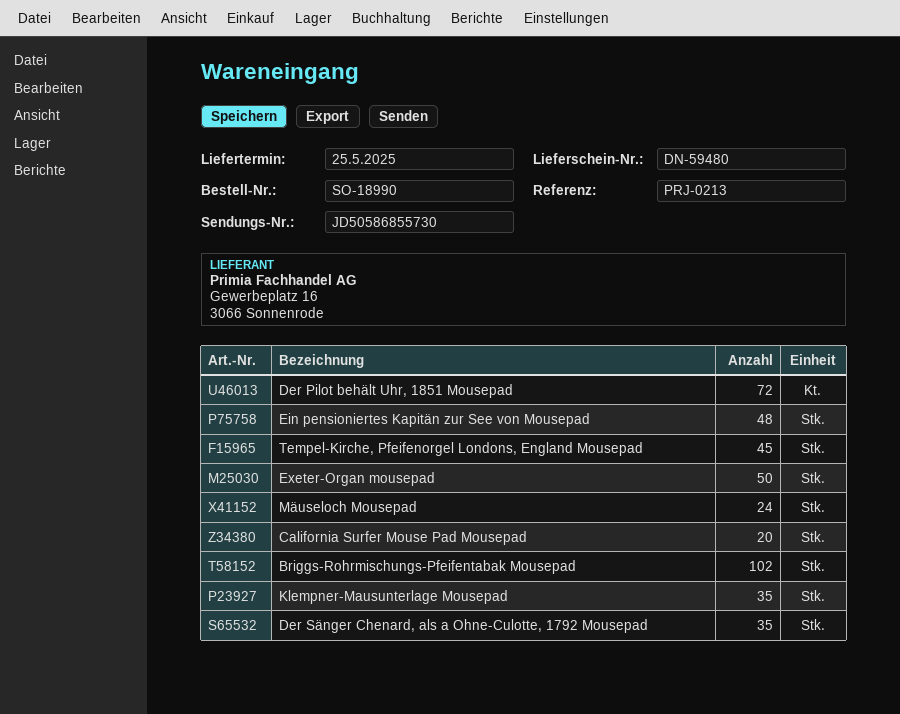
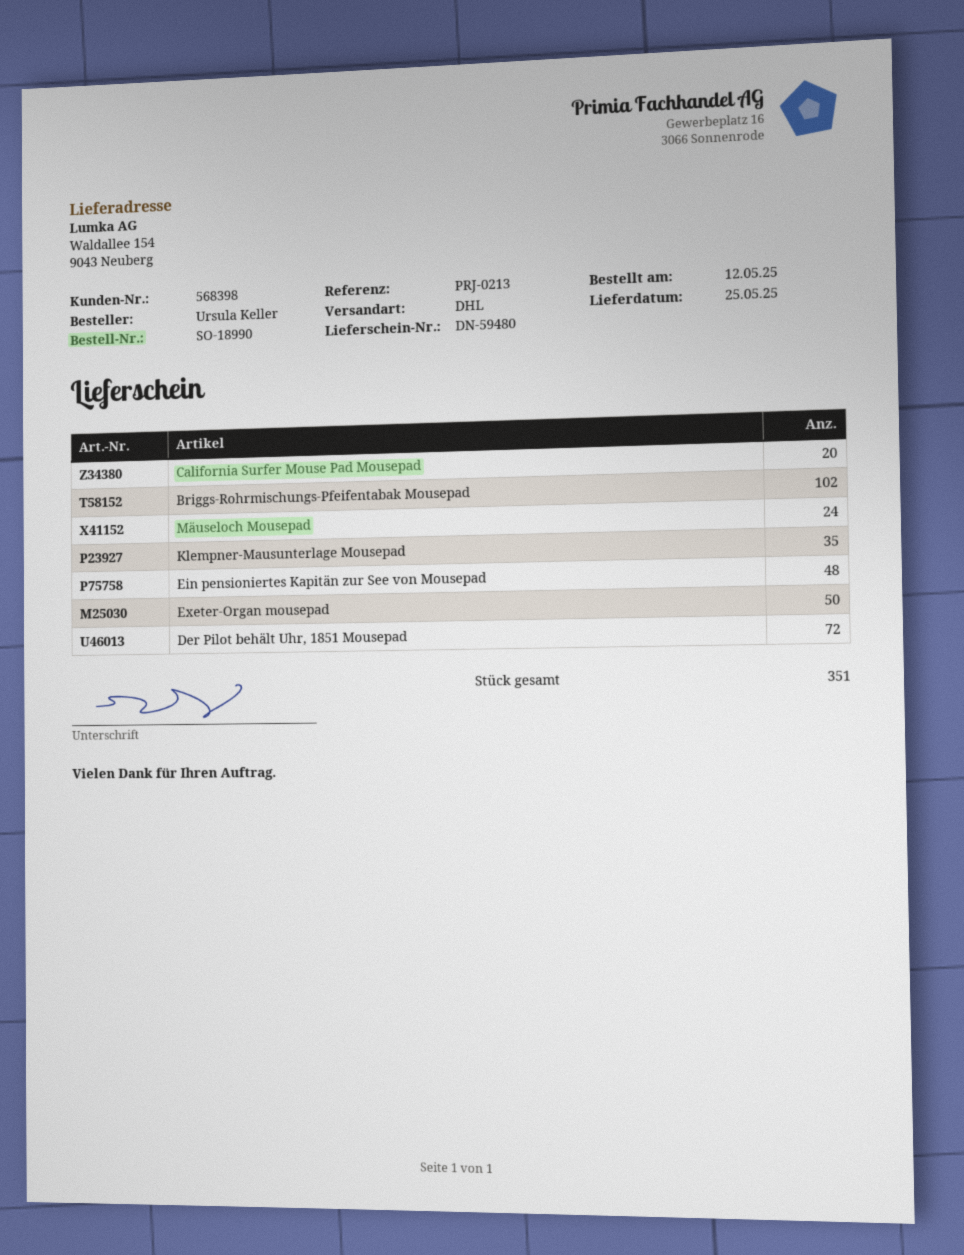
Tempel-Kirche, Pfeifenorgel Londons, England Mousepad: 45 -> none
Der Sänger Chenard, als a Ohne-Culotte, 1792 Mousepad: 35 -> none

